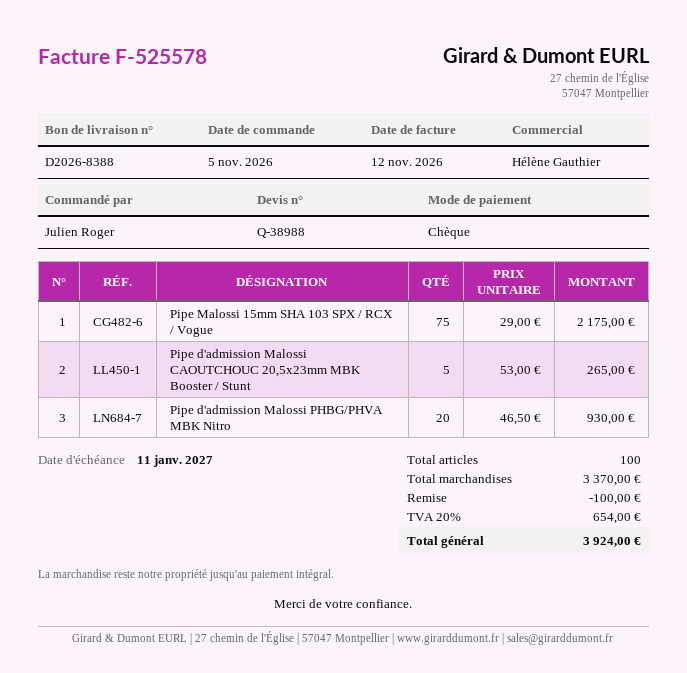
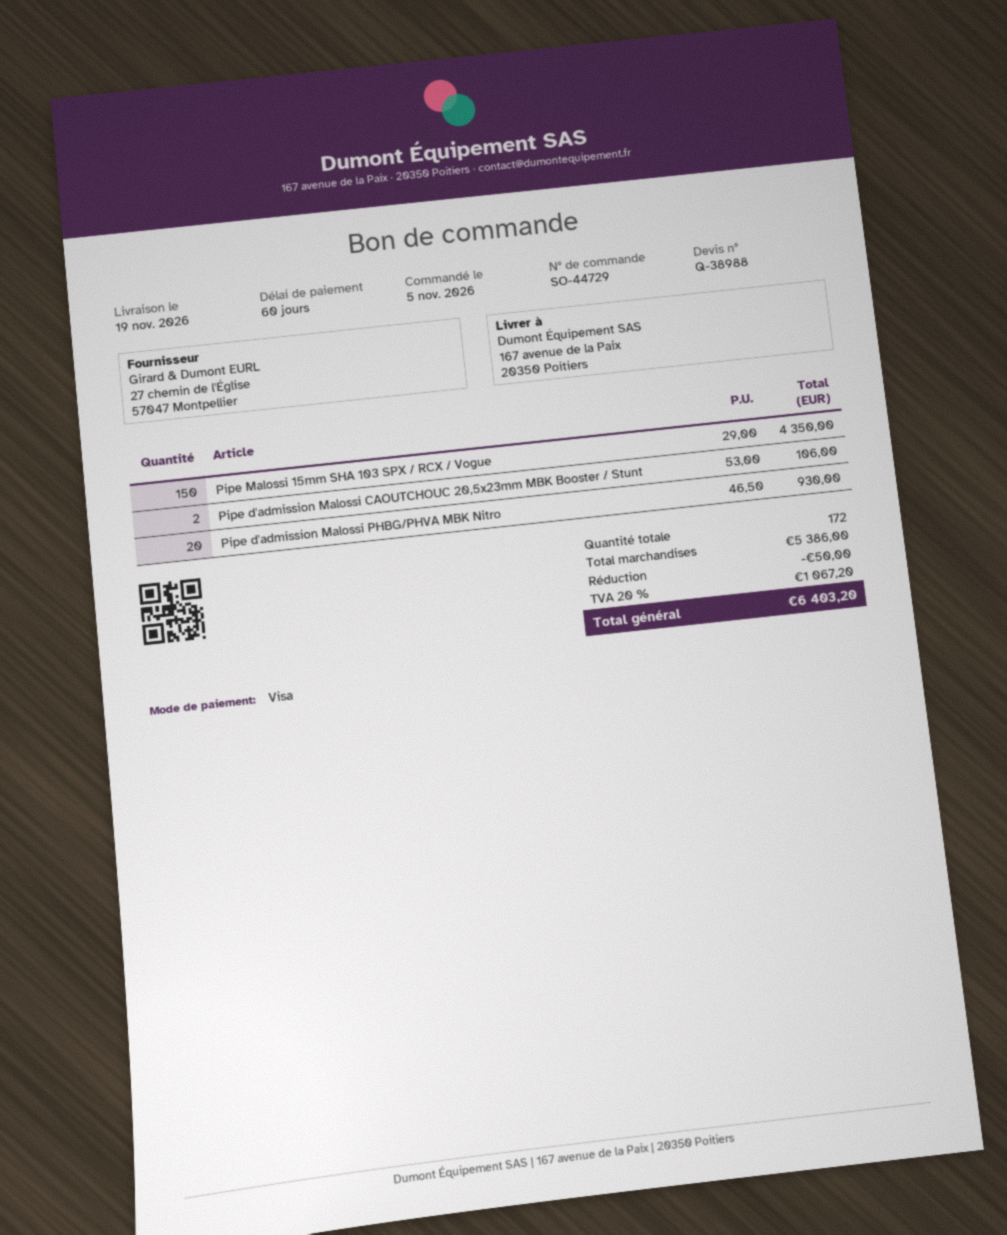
payment method: cheque -> Visa
Pipe Malossi 15mm SHA 103 SPX / RCX / Vogue: 75 x 29.00 = 2175.00 -> 150 x 29.00 = 4350.00
Pipe d'admission Malossi CAOUTCHOUC 20,5x23mm MBK Booster / Stunt: 5 x 53.00 = 265.00 -> 2 x 53.00 = 106.00
total quantity: 100 -> 172
subtotal: 3370.00 -> 5386.00
discount: 100.00 -> 50.00
tax: 20% = 654.00 -> 20% = 1067.20
total: 3924.00 -> 6403.20

